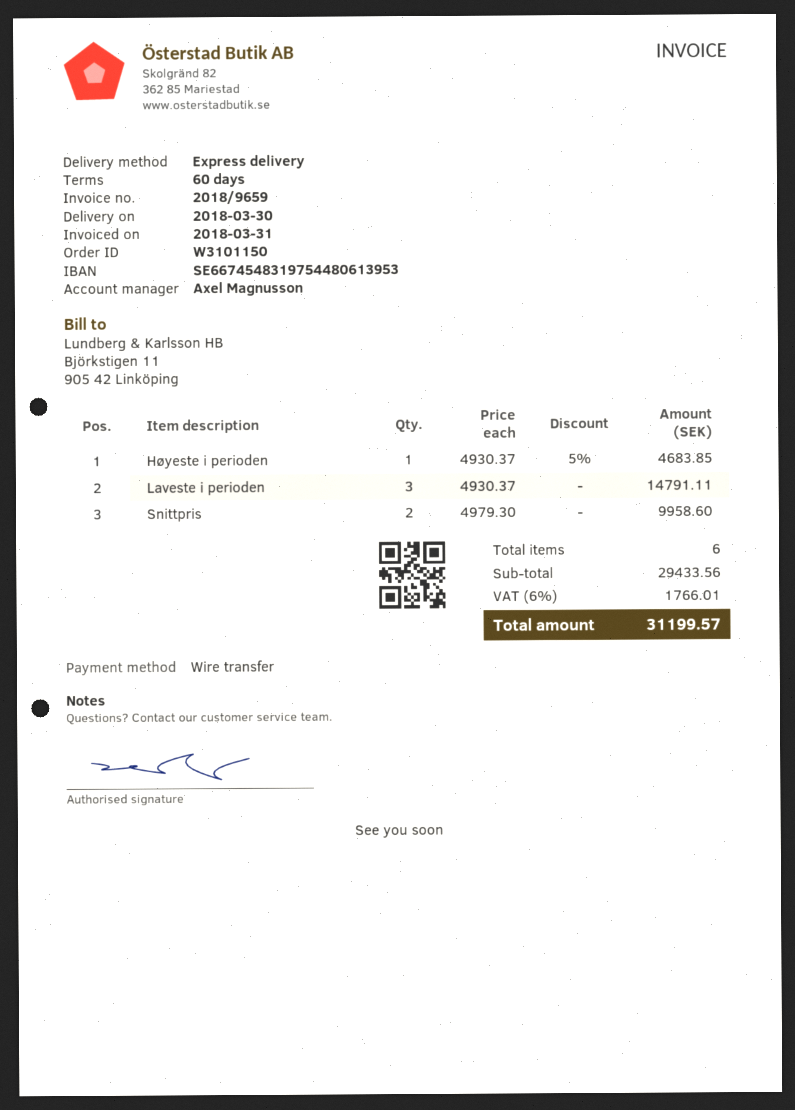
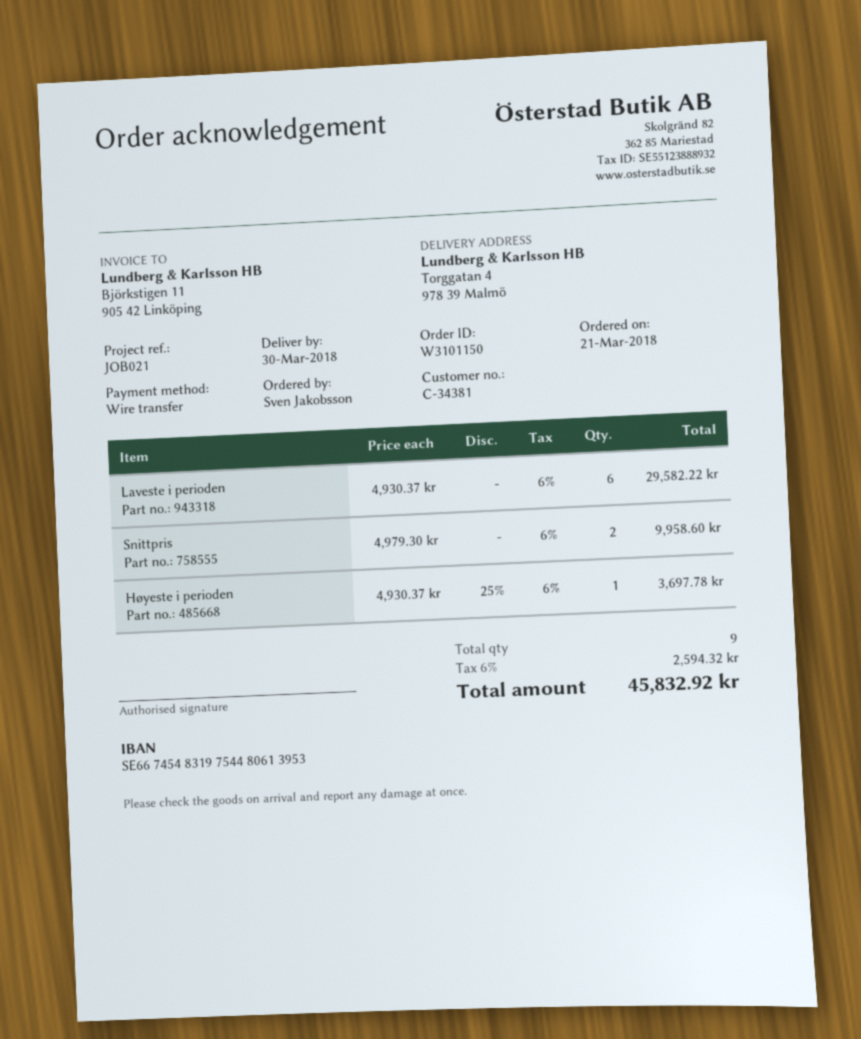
Høyeste i perioden: 1 x 4930.37 - 5% = 4683.85 -> 1 x 4930.37 - 25% = 3697.78
Laveste i perioden: 3 x 4930.37 = 14791.11 -> 6 x 4930.37 = 29582.22
total quantity: 6 -> 9
tax: 6% = 1766.01 -> 6% = 2594.32
total: 31199.57 -> 45832.92

